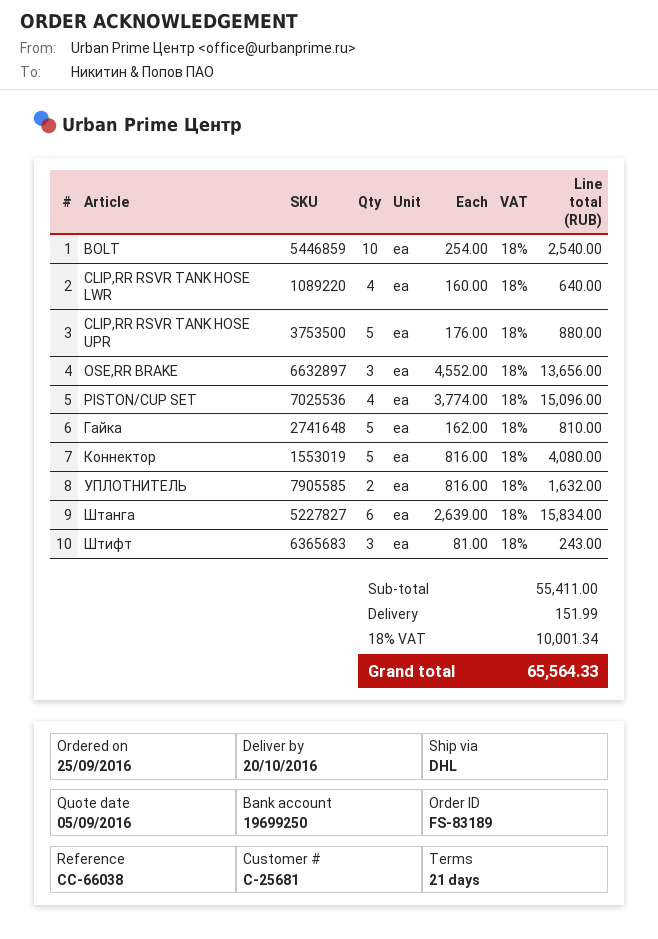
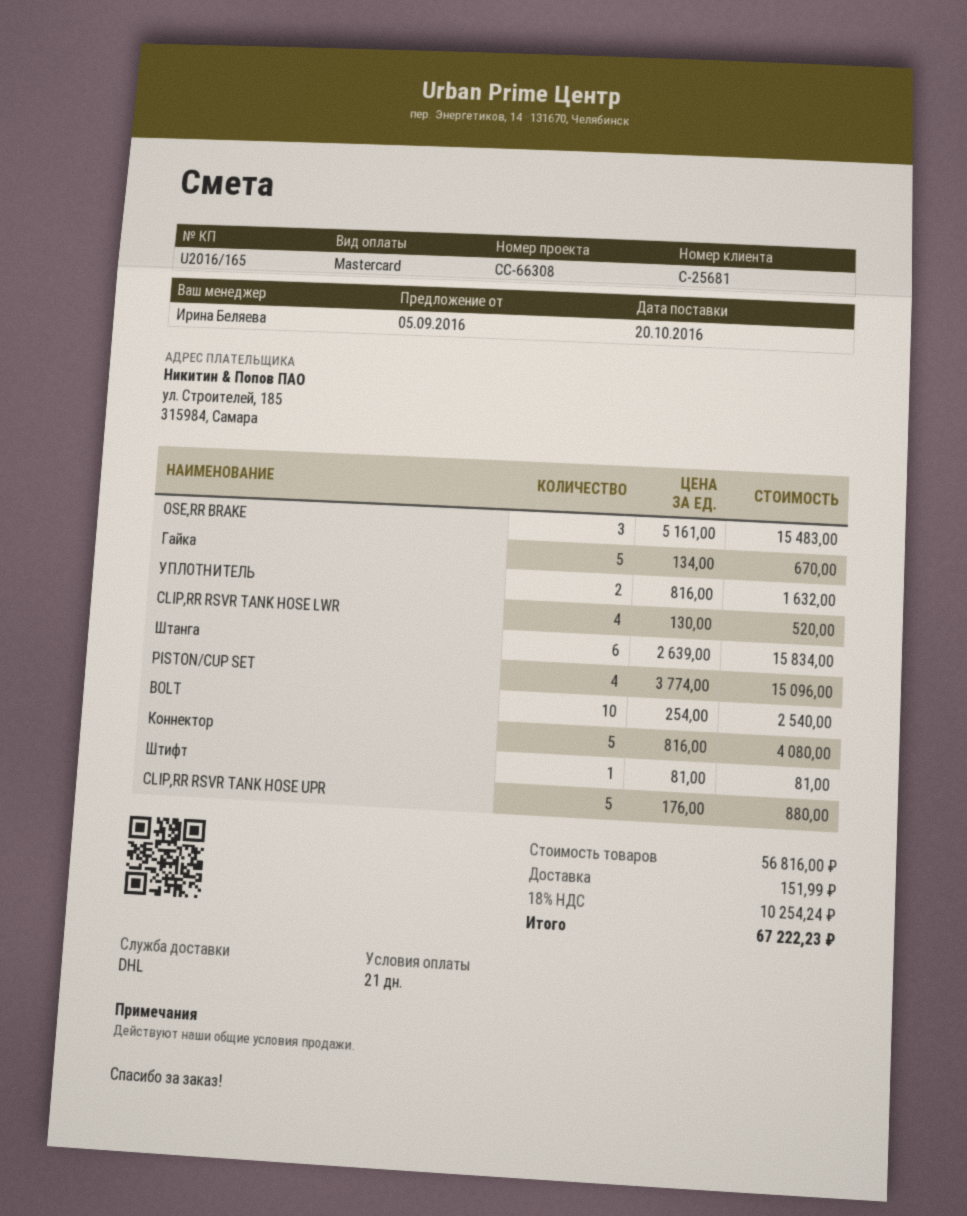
reference: CC-66038 -> CC-66308
CLIP,RR RSVR TANK HOSE LWR: 4 x 160.00 = 640.00 -> 4 x 130.00 = 520.00
OSE,RR BRAKE: 3 x 4552.00 = 13656.00 -> 3 x 5161.00 = 15483.00
Гайка: 5 x 162.00 = 810.00 -> 5 x 134.00 = 670.00
Штифт: 3 x 81.00 = 243.00 -> 1 x 81.00 = 81.00
subtotal: 55411.00 -> 56816.00
tax: 18% = 10001.34 -> 18% = 10254.24
total: 65564.33 -> 67222.23

